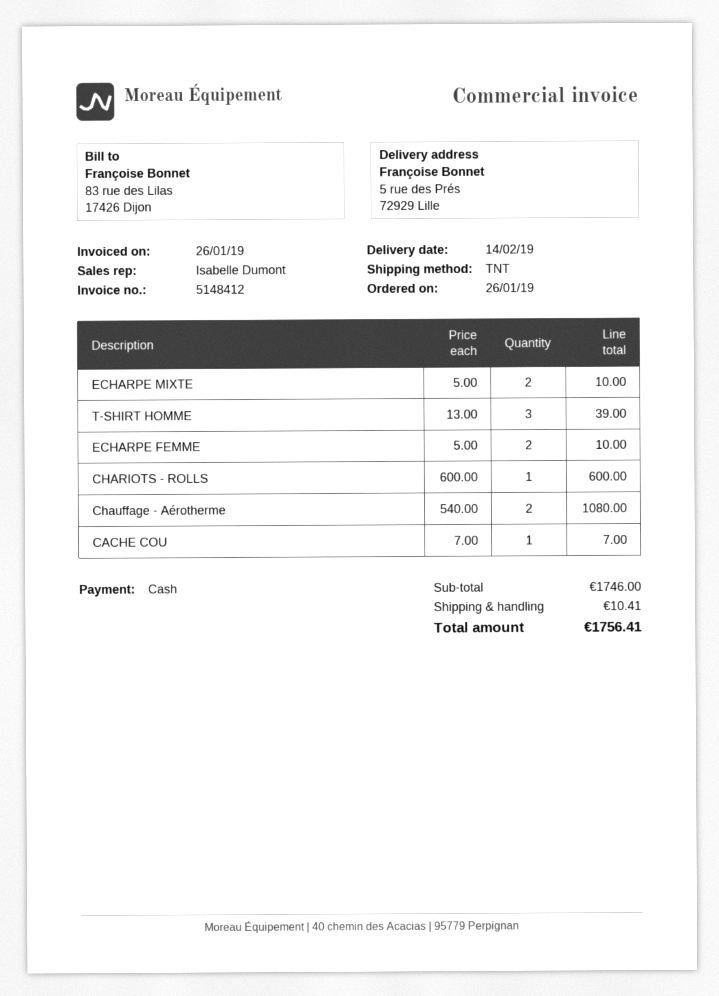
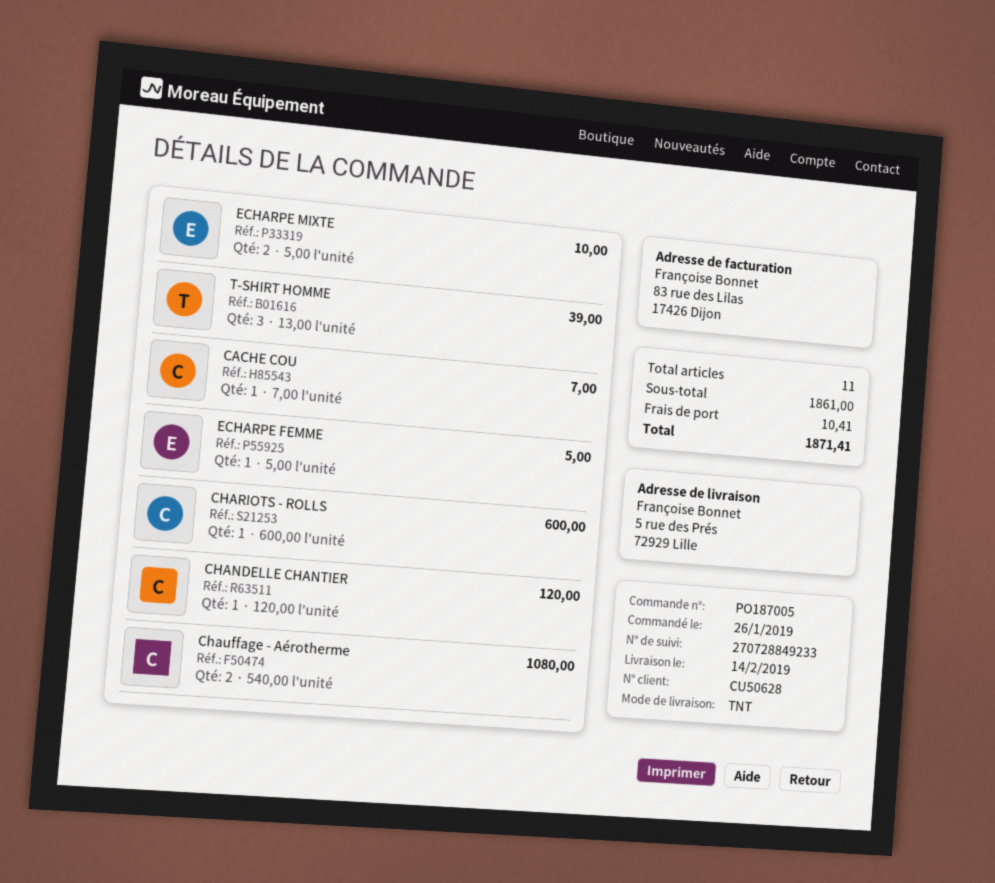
ECHARPE FEMME: 2 x 5.00 = 10.00 -> 1 x 5.00 = 5.00
CHANDELLE CHANTIER: none -> 1 x 120.00 = 120.00
subtotal: 1746.00 -> 1861.00
total: 1756.41 -> 1871.41

